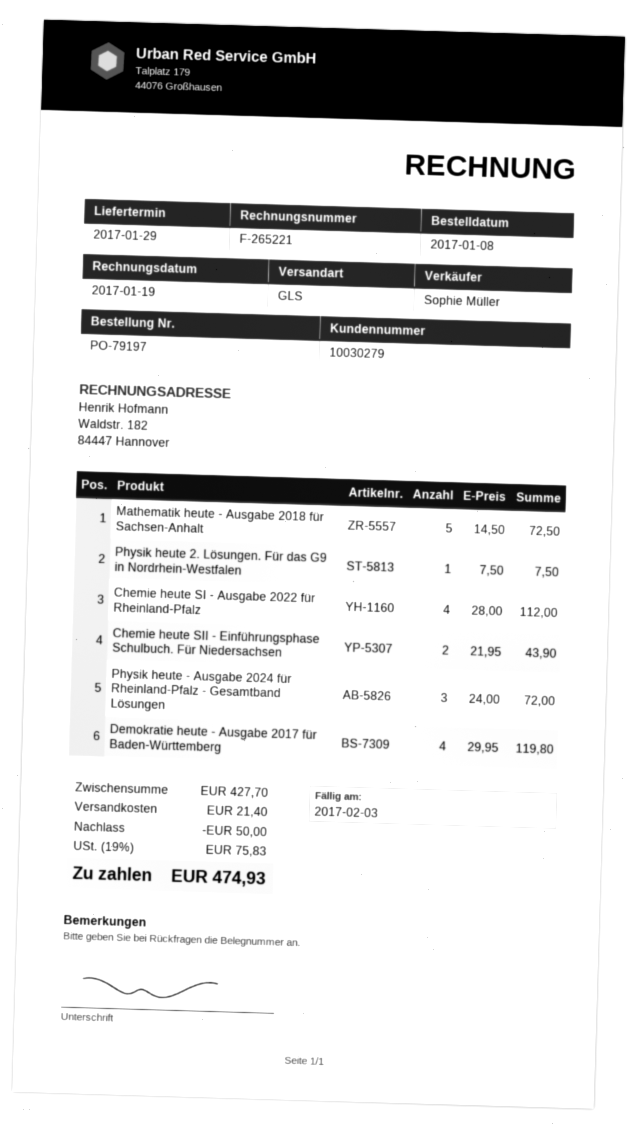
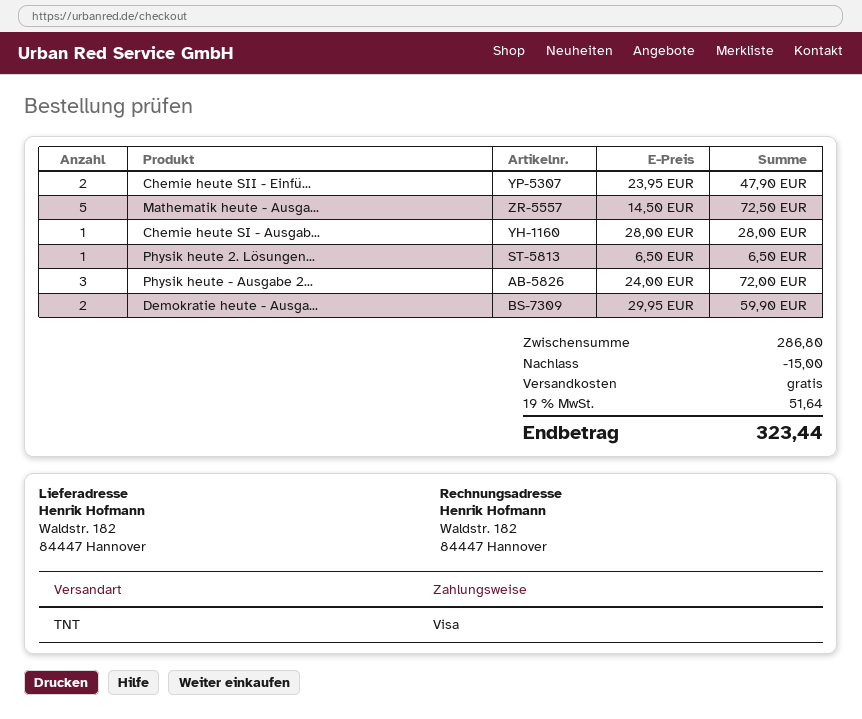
shipping method: GLS -> TNT
Physik heute 2. Lösungen. Für das G9 in Nordrhein-Westfalen: 1 x 7.50 = 7.50 -> 1 x 6.50 = 6.50
Chemie heute SI - Ausgabe 2022 für Rheinland-Pfalz: 4 x 28.00 = 112.00 -> 1 x 28.00 = 28.00
Chemie heute SII - Einführungsphase Schulbuch. Für Niedersachsen: 2 x 21.95 = 43.90 -> 2 x 23.95 = 47.90
Demokratie heute - Ausgabe 2017 für Baden-Württemberg: 4 x 29.95 = 119.80 -> 2 x 29.95 = 59.90
subtotal: 427.70 -> 286.80
discount: 50.00 -> 15.00
shipping: 21.40 -> 0.00
tax: 19% = 75.83 -> 19% = 51.64
total: 474.93 -> 323.44

